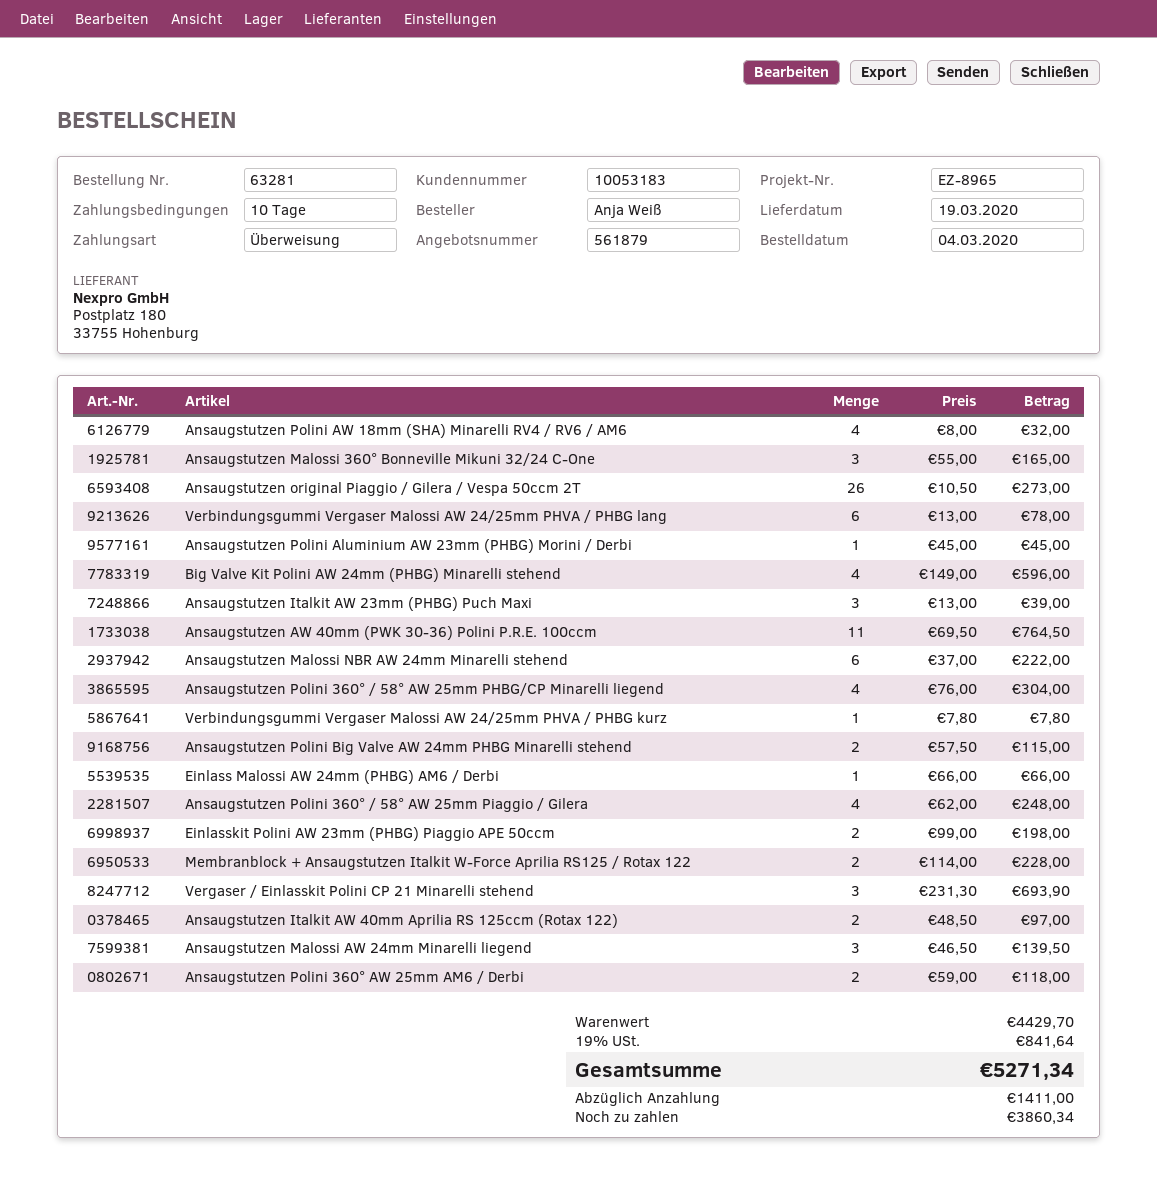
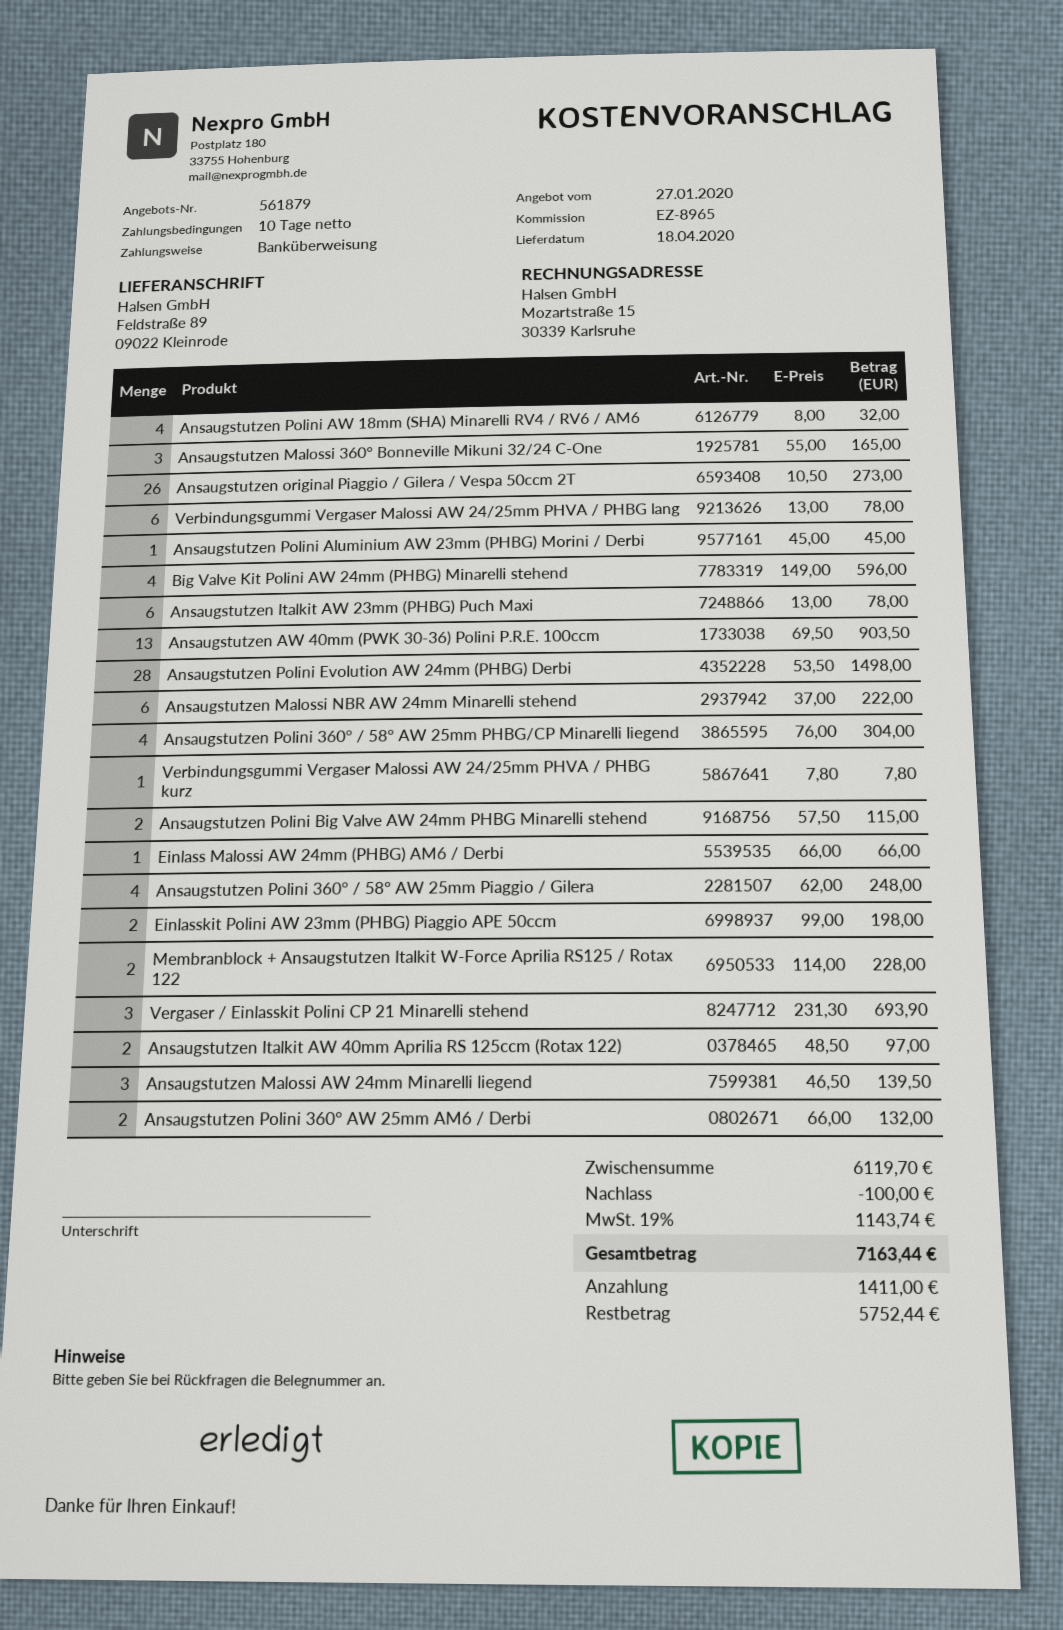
delivery date: 2020-03-19 -> 2020-04-18
Ansaugstutzen Italkit AW 23mm (PHBG) Puch Maxi: 3 x 13.00 = 39.00 -> 6 x 13.00 = 78.00
Ansaugstutzen AW 40mm (PWK 30-36) Polini P.R.E. 100ccm: 11 x 69.50 = 764.50 -> 13 x 69.50 = 903.50
Ansaugstutzen Polini 360° AW 25mm AM6 / Derbi: 2 x 59.00 = 118.00 -> 2 x 66.00 = 132.00
Ansaugstutzen Polini Evolution AW 24mm (PHBG) Derbi: none -> 28 x 53.50 = 1498.00
subtotal: 4429.70 -> 6119.70
discount: none -> 100.00
tax: 19% = 841.64 -> 19% = 1143.74
total: 5271.34 -> 7163.44
balance: 3860.34 -> 5752.44

